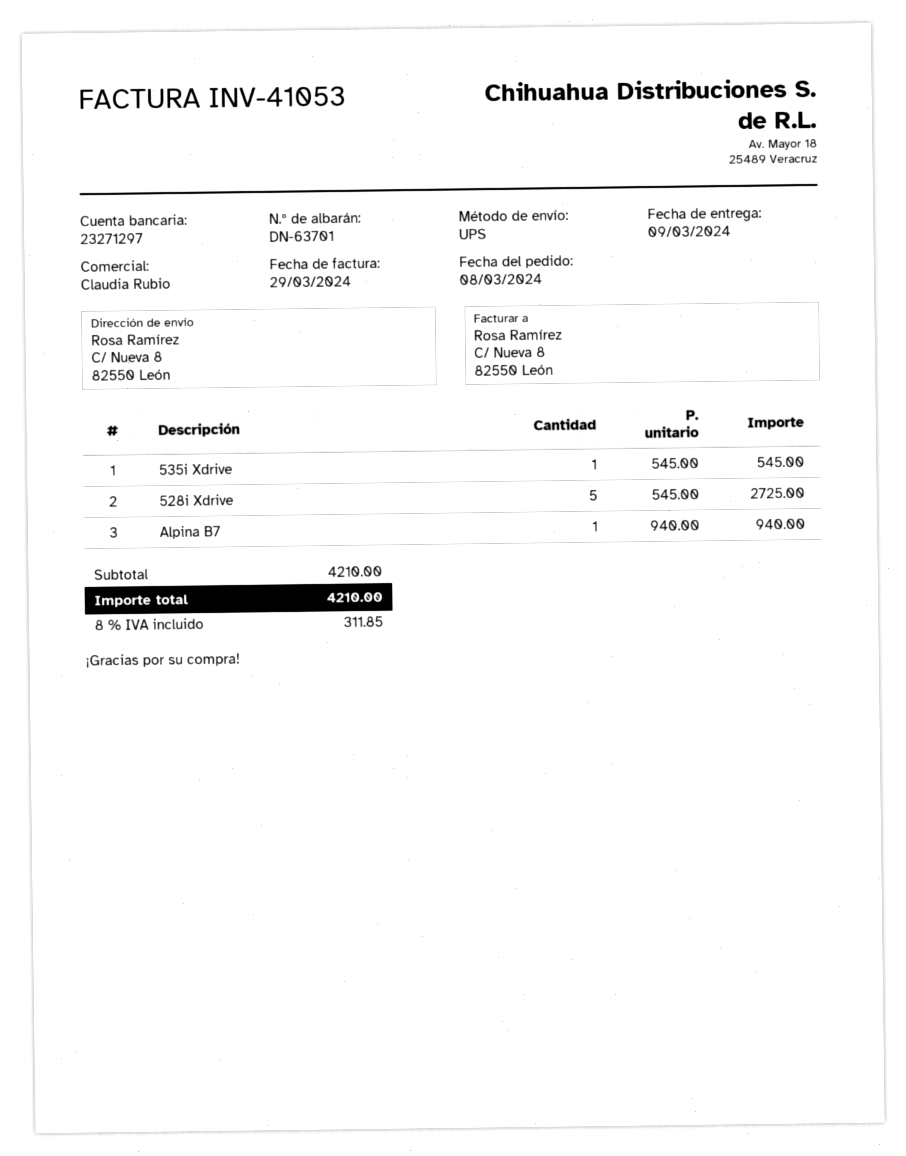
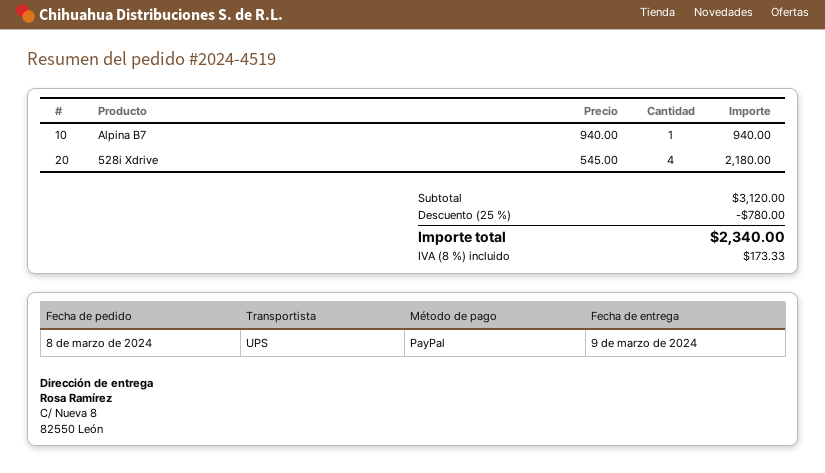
535i Xdrive: 1 x 545.00 = 545.00 -> none
528i Xdrive: 5 x 545.00 = 2725.00 -> 4 x 545.00 = 2180.00
subtotal: 4210.00 -> 3120.00
discount: none -> 25% = 780.00
tax: 8% = 311.85 -> 8% = 173.33
total: 4210.00 -> 2340.00

